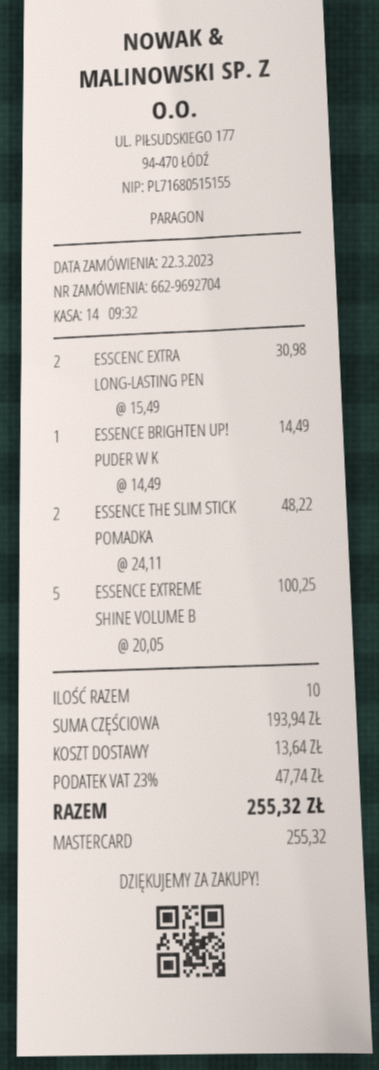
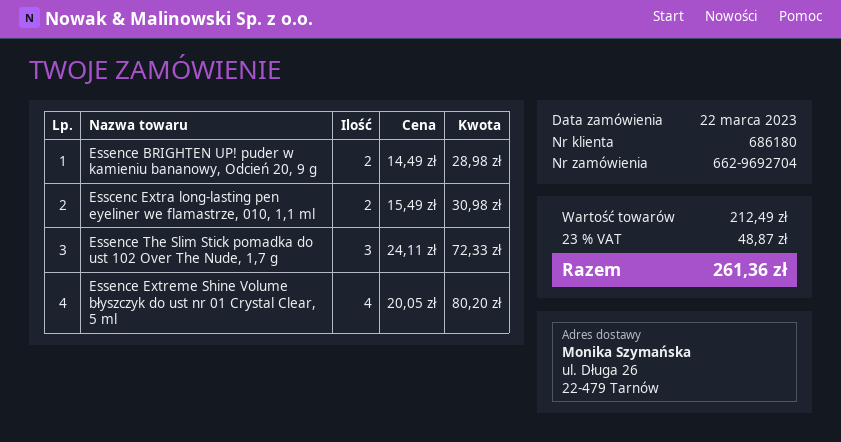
ESSENCE BRIGHTEN UP! PUDER W K: 1 x 14.49 = 14.49 -> 2 x 14.49 = 28.98
ESSENCE THE SLIM STICK POMADKA: 2 x 24.11 = 48.22 -> 3 x 24.11 = 72.33
ESSENCE EXTREME SHINE VOLUME B: 5 x 20.05 = 100.25 -> 4 x 20.05 = 80.20
subtotal: 193.94 -> 212.49
shipping: 13.64 -> none
tax: 23% = 47.74 -> 23% = 48.87
total: 255.32 -> 261.36

